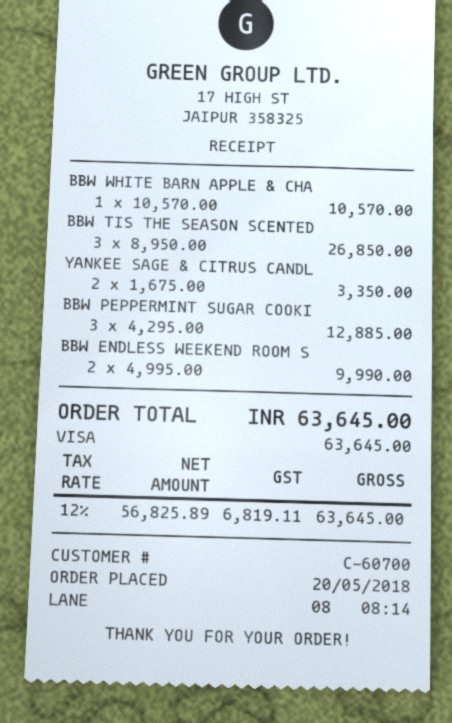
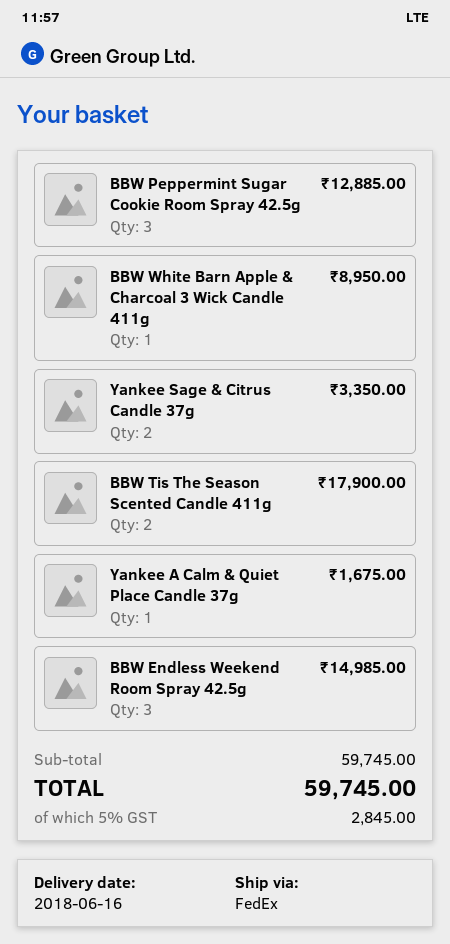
BBW WHITE BARN APPLE & CHA: 1 for 10570.00 -> 1 for 8950.00
BBW TIS THE SEASON SCENTED: 3 for 26850.00 -> 2 for 17900.00
BBW ENDLESS WEEKEND ROOM S: 2 for 9990.00 -> 3 for 14985.00
Yankee A Calm & Quiet Place Candle 37g: none -> 1 for 1675.00
tax: 12% = 6819.11 -> 5% = 2845.00
total: 63645.00 -> 59745.00

